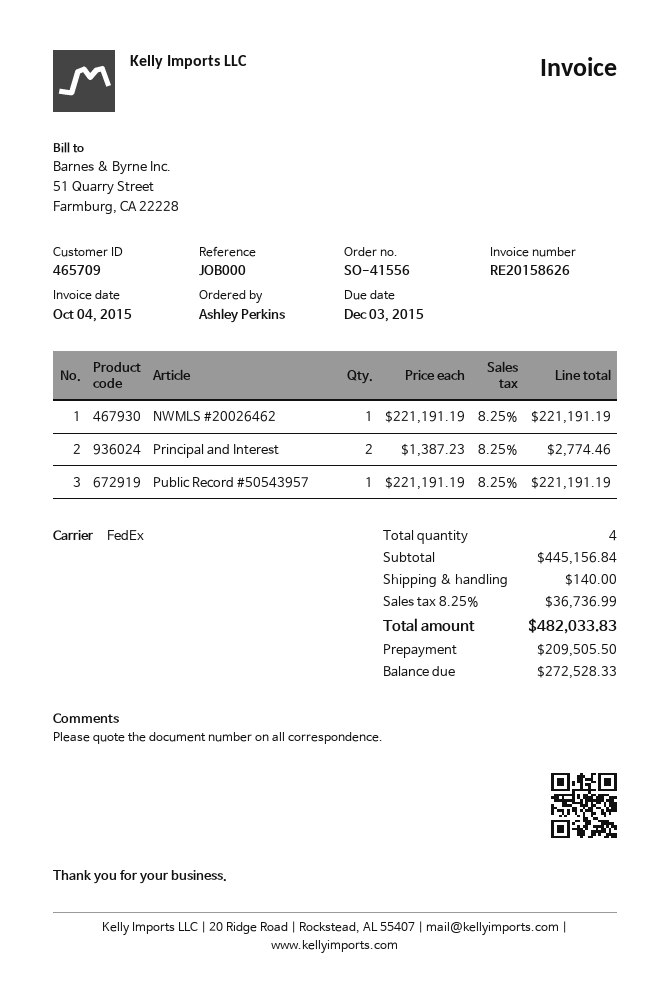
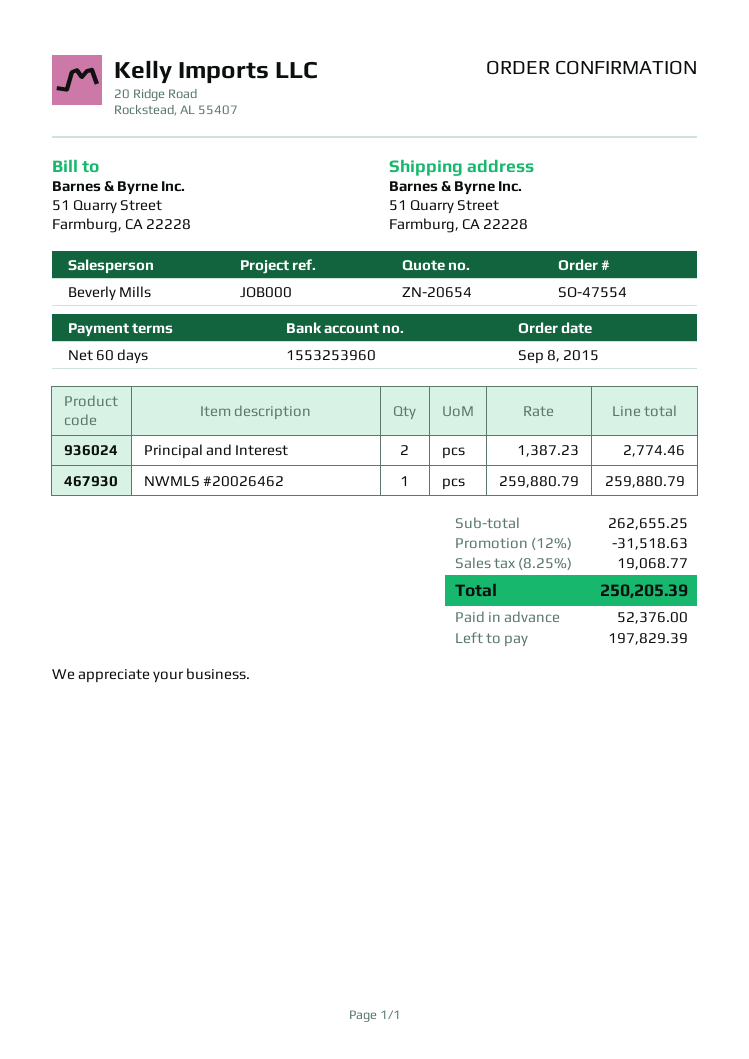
order number: SO-41556 -> SO-47554
NWMLS #20026462: 1 x 221191.19 = 221191.19 -> 1 x 259880.79 = 259880.79
Public Record #50543957: 1 x 221191.19 = 221191.19 -> none
subtotal: 445156.84 -> 262655.25
discount: none -> 12% = 31518.63
shipping: 140.00 -> none
tax: 8.25% = 36736.99 -> 8.25% = 19068.77
total: 482033.83 -> 250205.39
deposit: 209505.50 -> 52376.00
balance: 272528.33 -> 197829.39

